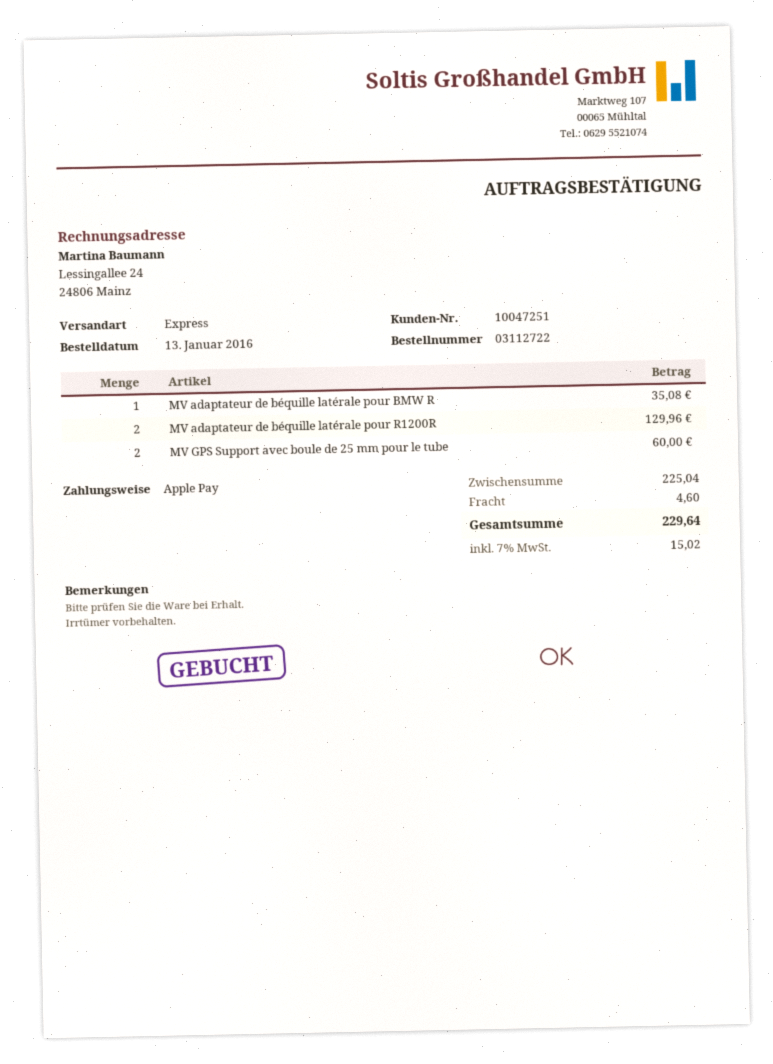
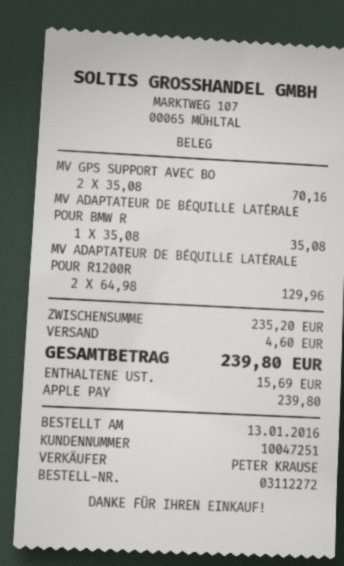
order number: 03112722 -> 03112272
MV GPS Support avec boule de 25 mm pour le tube: 2 for 60.00 -> 2 for 70.16
subtotal: 225.04 -> 235.20
tax: 15.02 -> 15.69
total: 229.64 -> 239.80

